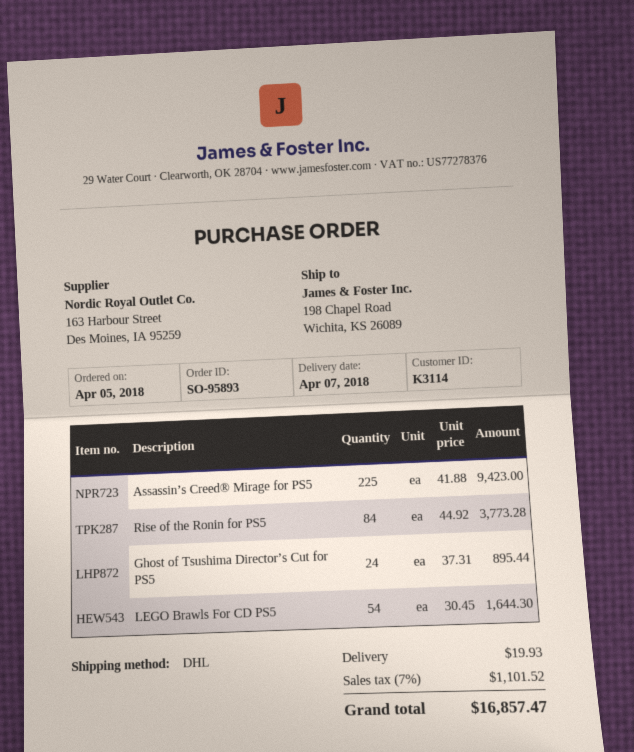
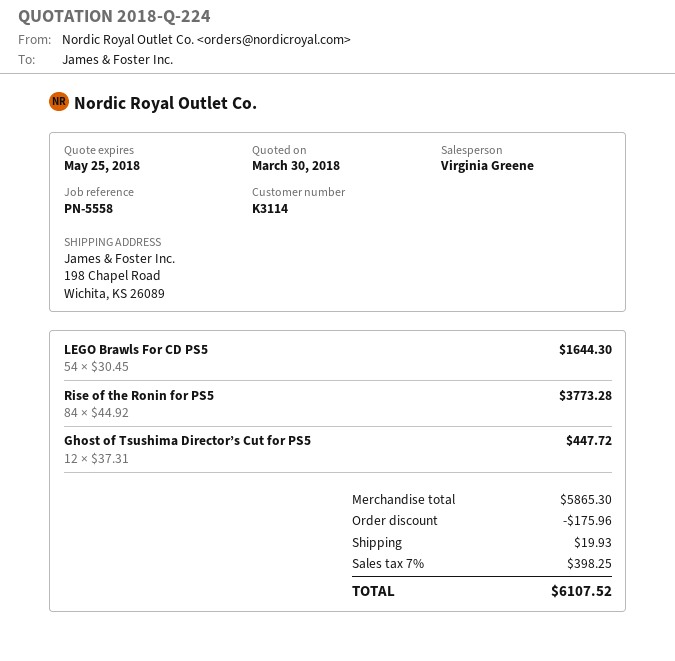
Assassin’s Creed® Mirage for PS5: 225 x 41.88 = 9423.00 -> none
Ghost of Tsushima Director’s Cut for PS5: 24 x 37.31 = 895.44 -> 12 x 37.31 = 447.72
discount: none -> 175.96
tax: 7% = 1101.52 -> 7% = 398.25
total: 16857.47 -> 6107.52

